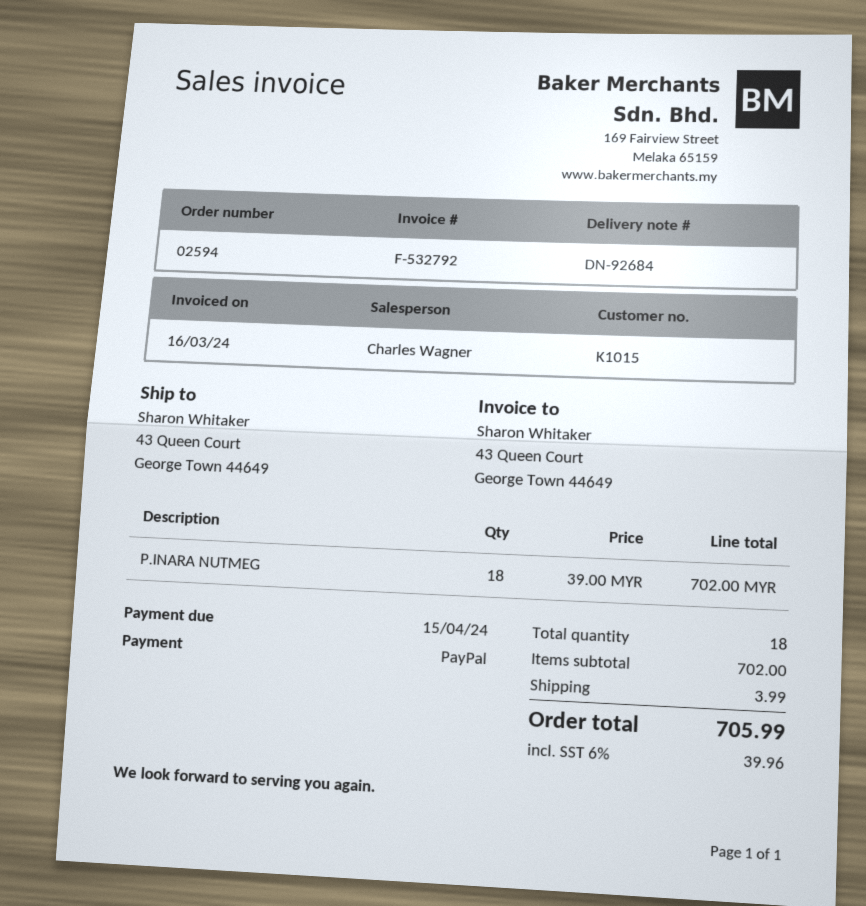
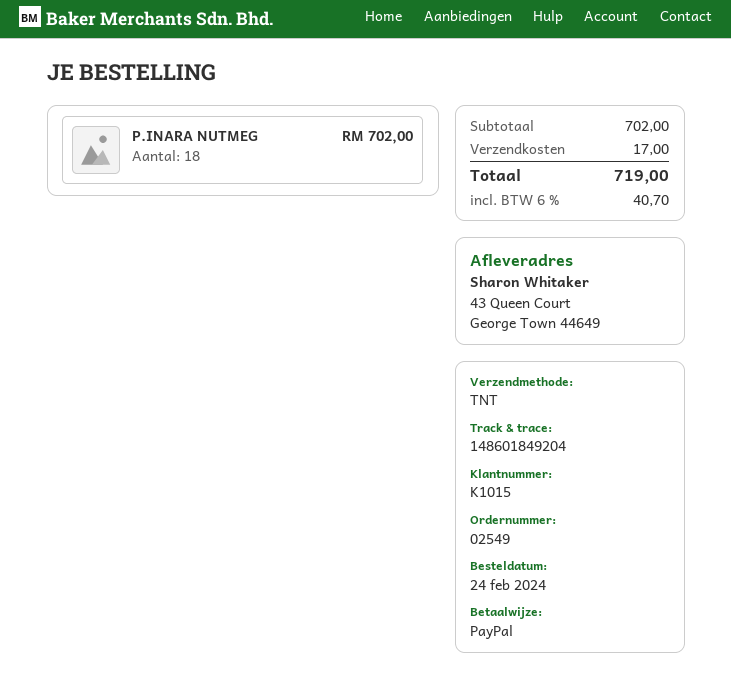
order number: 02594 -> 02549
shipping: 3.99 -> 17.00
tax: 6% = 39.96 -> 6% = 40.70
total: 705.99 -> 719.00

